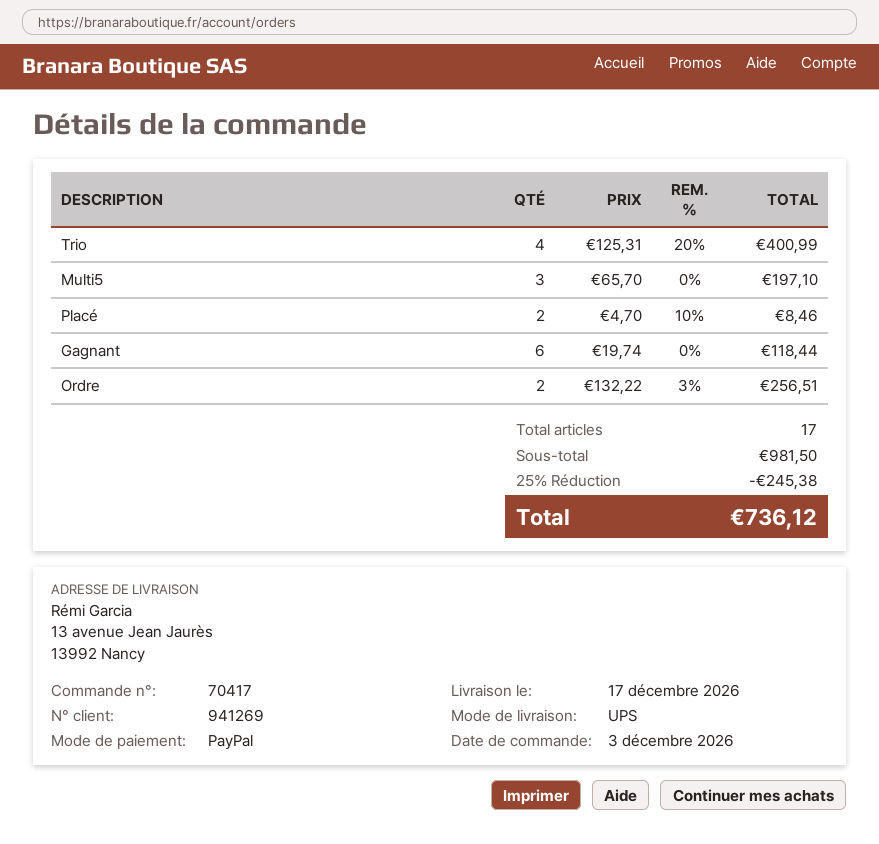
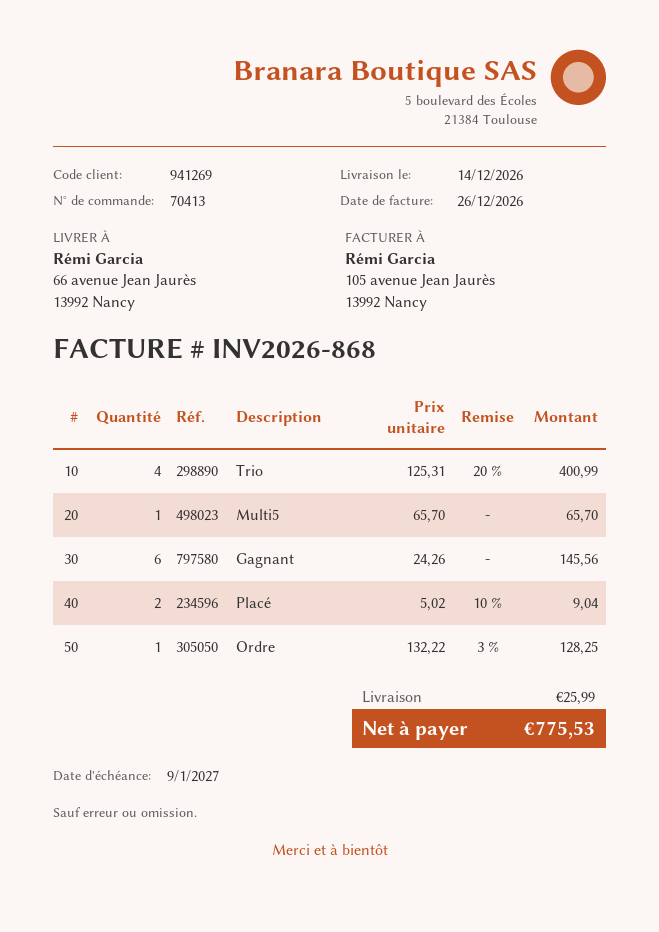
order number: 70417 -> 70413
delivery date: 2026-12-17 -> 2026-12-14
ship to: 13 avenue Jean Jaurès, 13992 Nancy -> 66 avenue Jean Jaurès, 13992 Nancy
Multi5: 3 x 65.70 = 197.10 -> 1 x 65.70 = 65.70
Placé: 2 x 4.70 - 10% = 8.46 -> 2 x 5.02 - 10% = 9.04
Gagnant: 6 x 19.74 = 118.44 -> 6 x 24.26 = 145.56
Ordre: 2 x 132.22 - 3% = 256.51 -> 1 x 132.22 - 3% = 128.25
discount: 25% = 245.38 -> none
shipping: none -> 25.99
total: 736.12 -> 775.53

